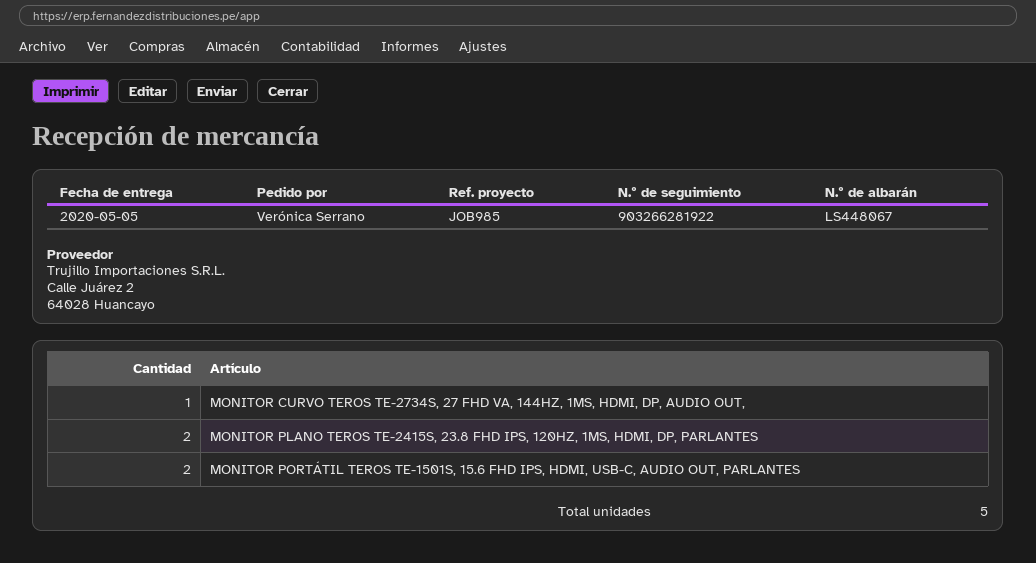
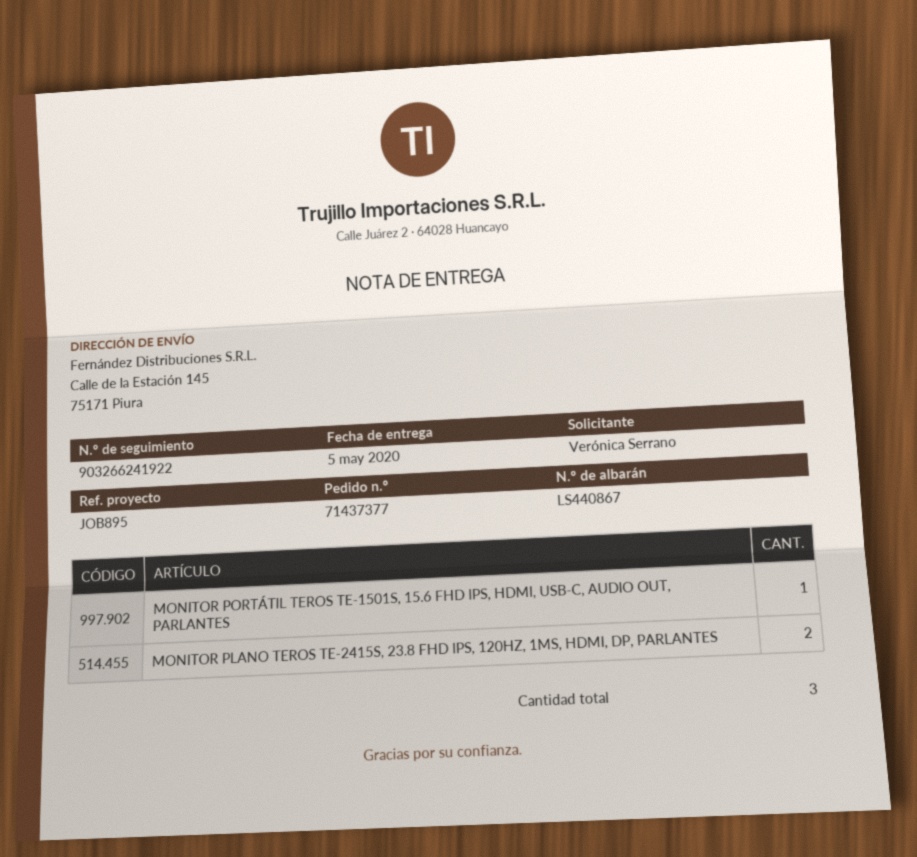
delivery note number: LS448067 -> LS440867
reference: JOB985 -> JOB895
tracking number: 903266281922 -> 903266241922
MONITOR CURVO TEROS TE-2734S, 27 FHD VA, 144HZ, 1MS, HDMI, DP, AUDIO OUT,: 1 -> none
MONITOR PORTÁTIL TEROS TE-1501S, 15.6 FHD IPS, HDMI, USB-C, AUDIO OUT, PARLANTES: 2 -> 1
total quantity: 5 -> 3

